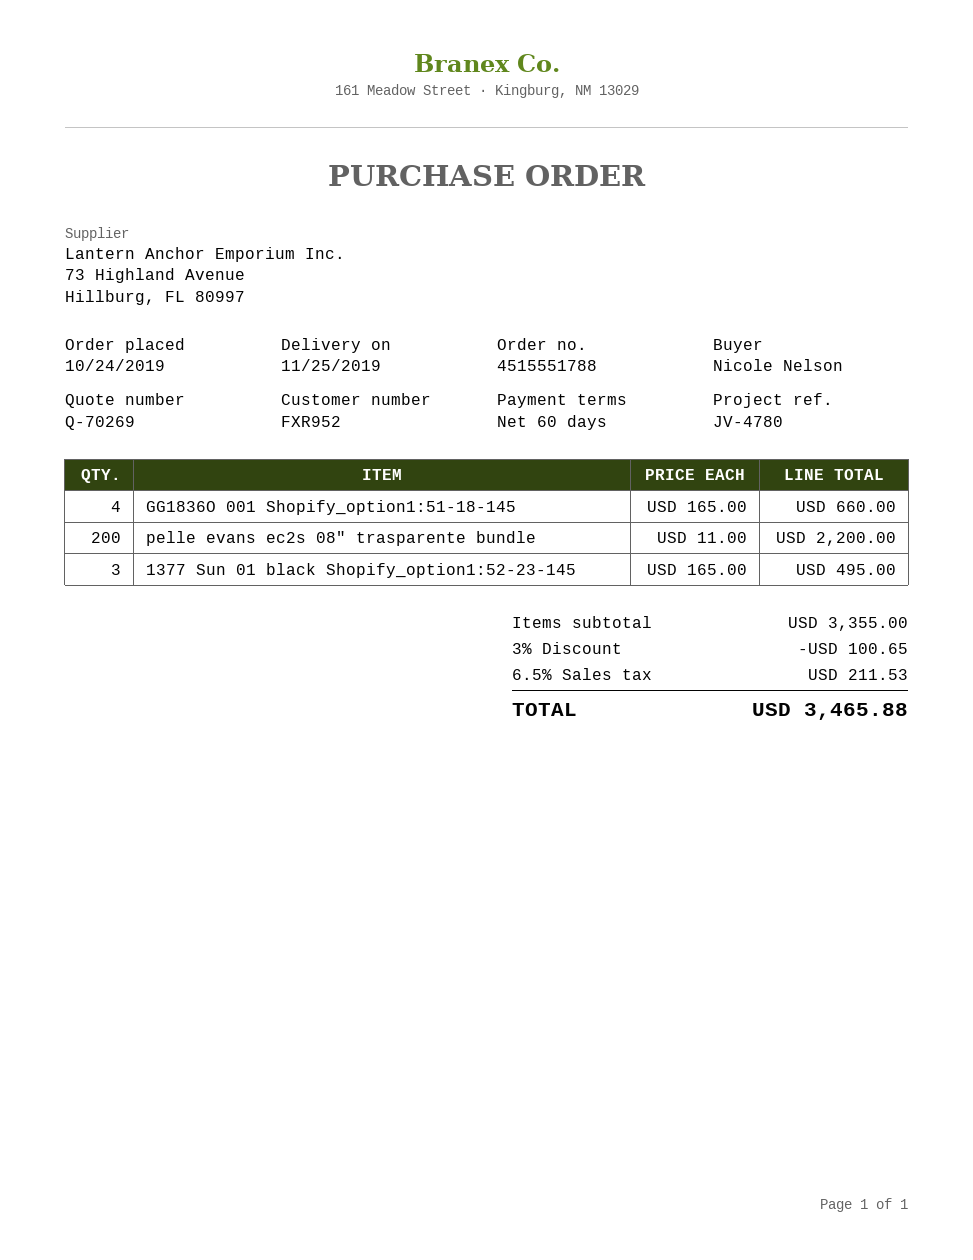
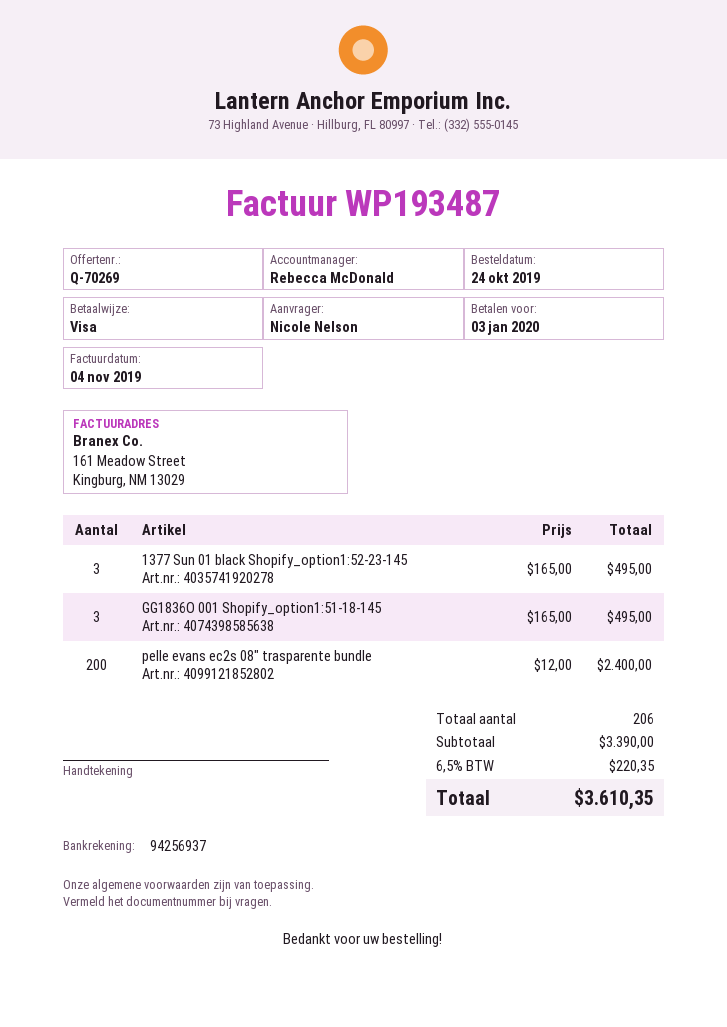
GG1836O 001 Shopify_option1:51-18-145: 4 x 165.00 = 660.00 -> 3 x 165.00 = 495.00
pelle evans ec2s 08" trasparente bundle: 200 x 11.00 = 2200.00 -> 200 x 12.00 = 2400.00
subtotal: 3355.00 -> 3390.00
discount: 3% = 100.65 -> none
tax: 6.5% = 211.53 -> 6.5% = 220.35
total: 3465.88 -> 3610.35

